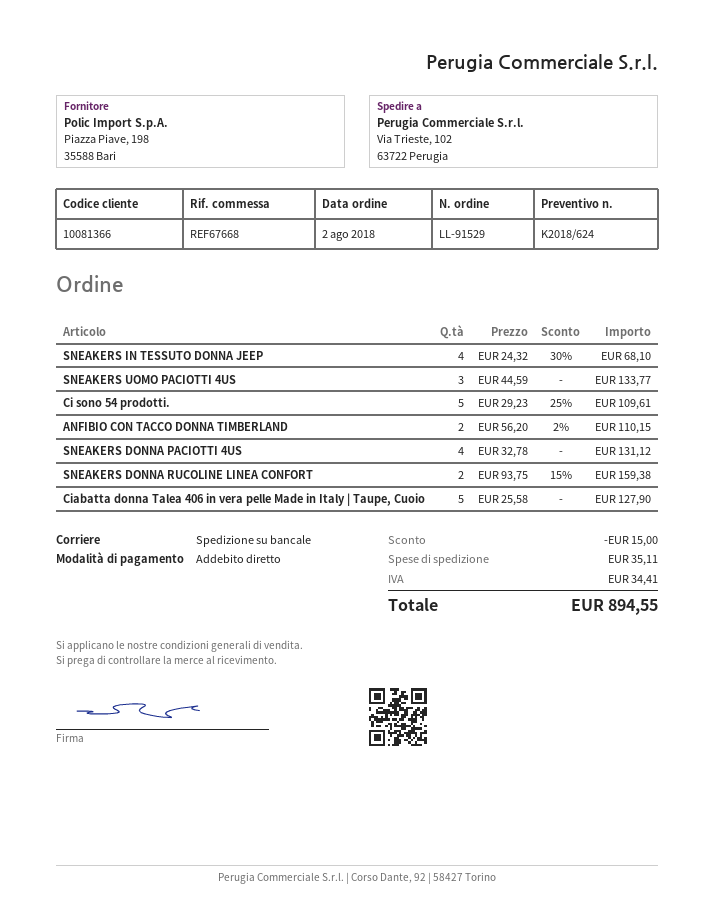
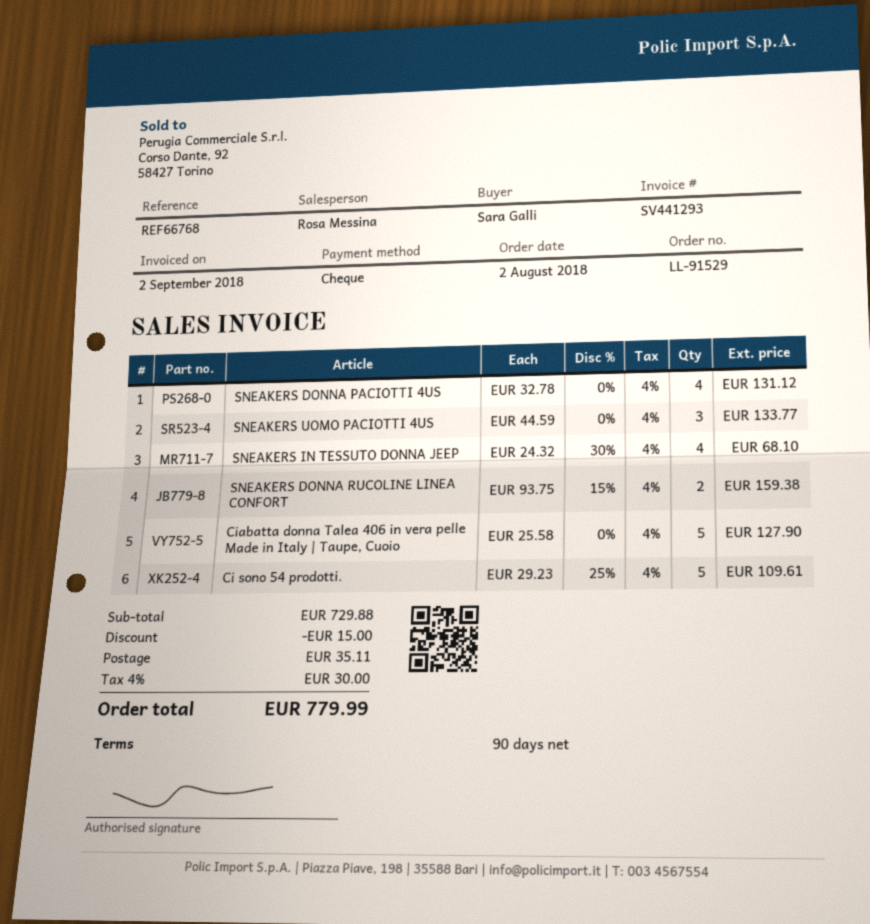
reference: REF67668 -> REF66768
payment method: direct debit -> cheque
ANFIBIO CON TACCO DONNA TIMBERLAND: 2 x 56.20 - 2% = 110.15 -> none
tax: 34.41 -> 30.00
total: 894.55 -> 779.99

